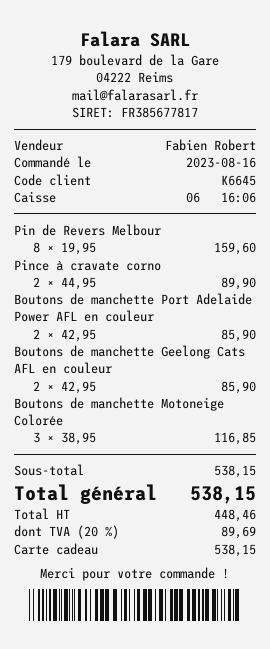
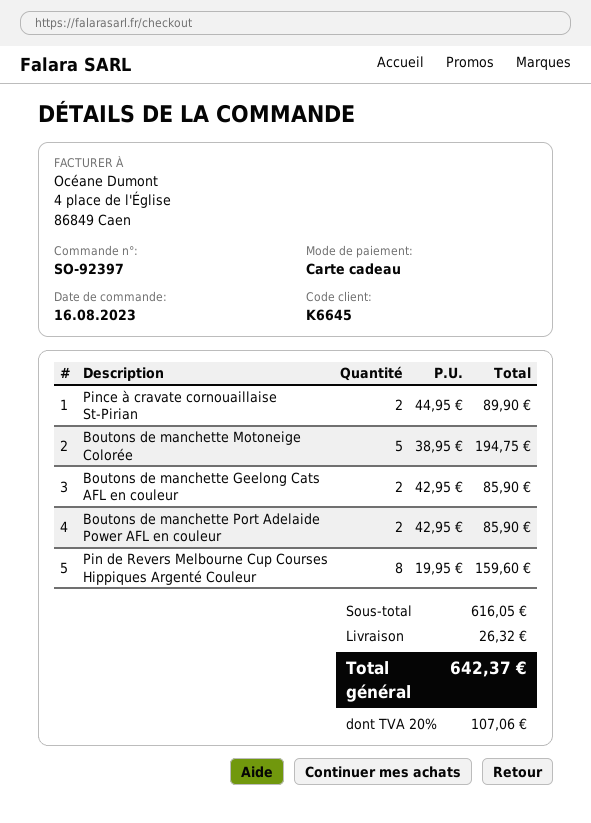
Boutons de manchette Motoneige Colorée: 3 x 38.95 = 116.85 -> 5 x 38.95 = 194.75
subtotal: 538.15 -> 616.05
shipping: none -> 26.32
tax: 20% = 89.69 -> 20% = 107.06
total: 538.15 -> 642.37

